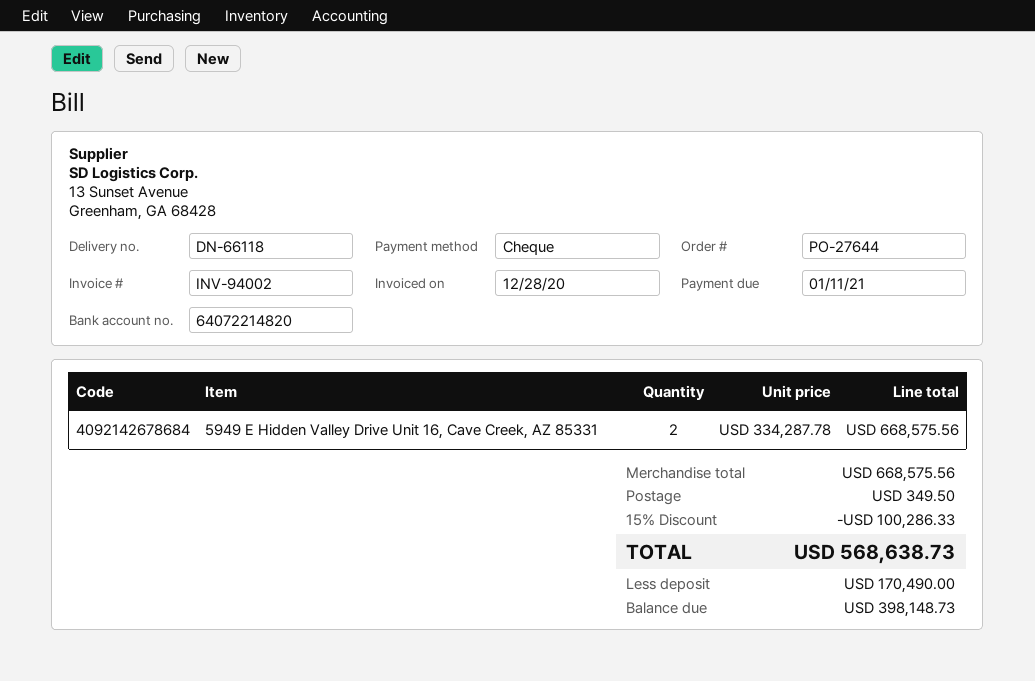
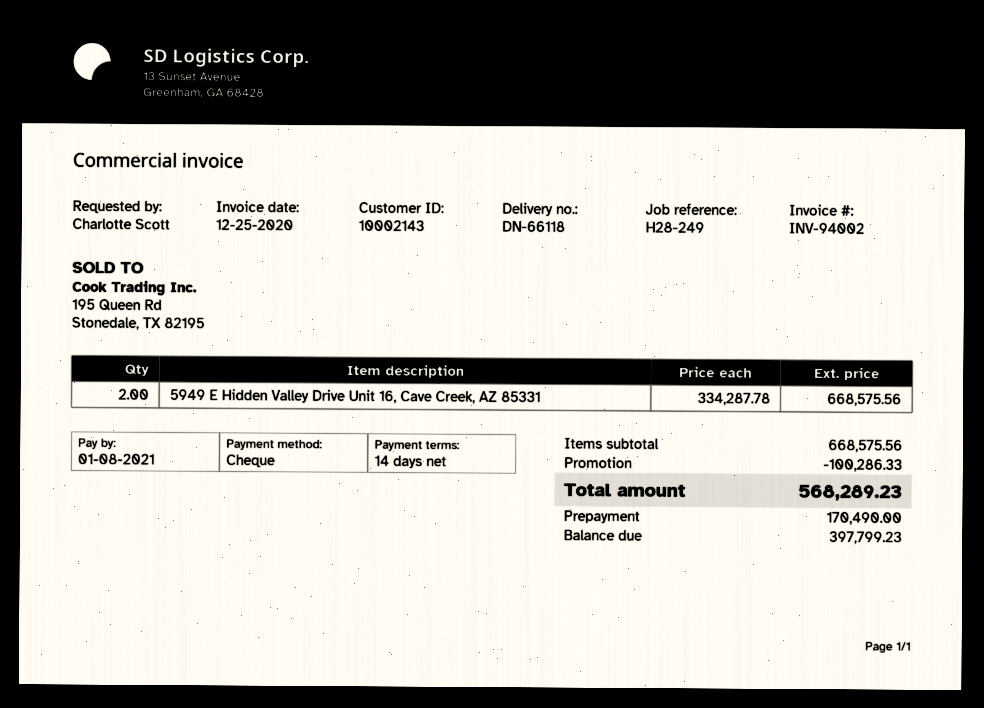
invoice date: 2020-12-28 -> 2020-12-25
due date: 2021-01-11 -> 2021-01-08
shipping: 349.50 -> none
total: 568638.73 -> 568289.23
balance: 398148.73 -> 397799.23

